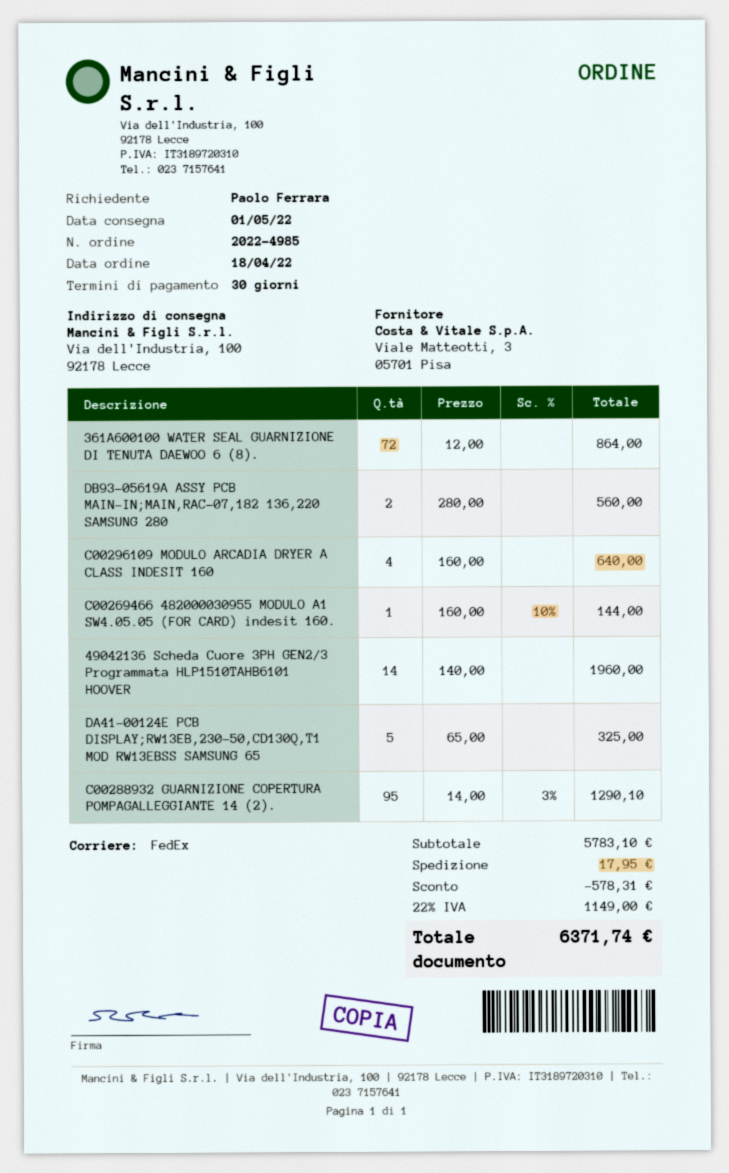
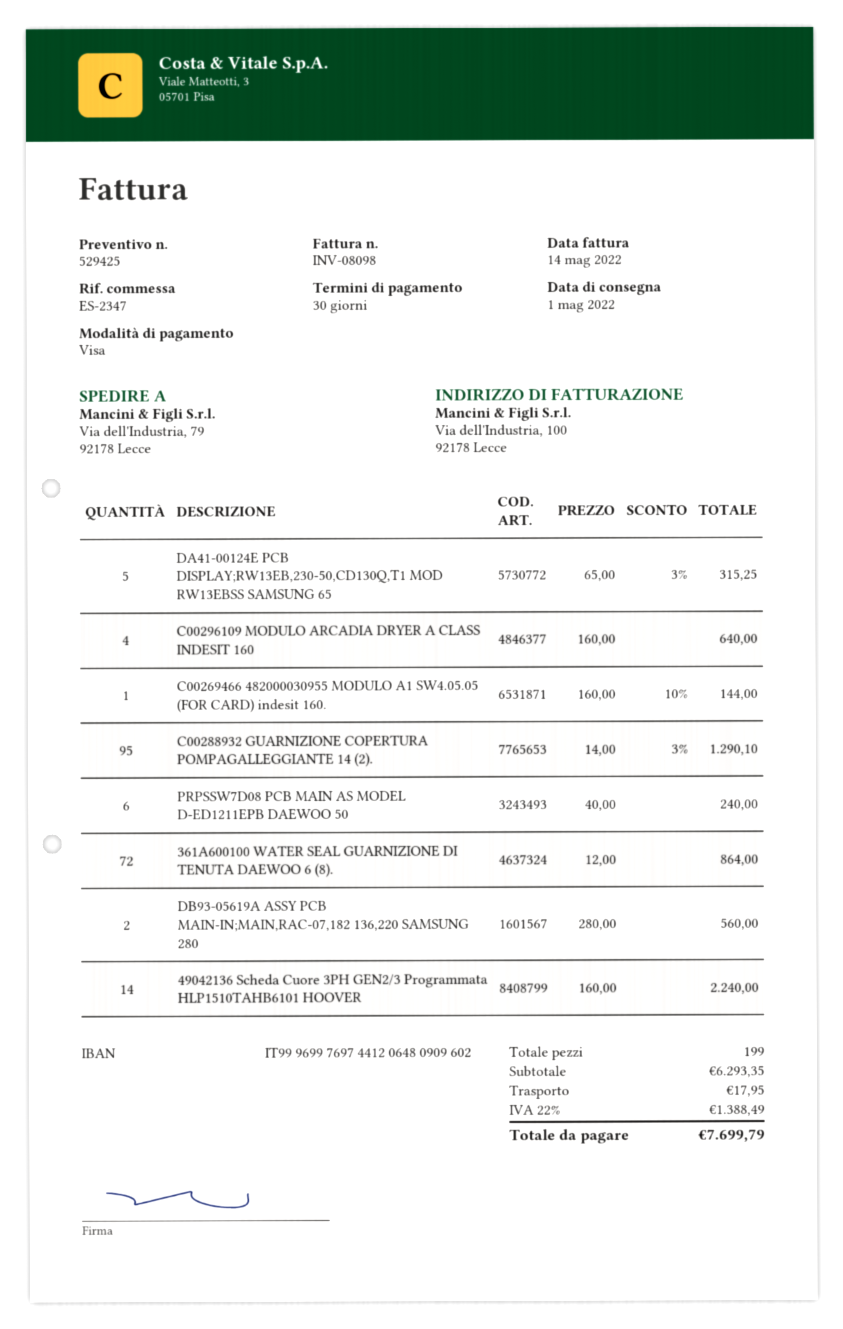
ship to: Via dell'Industria, 100, 92178 Lecce -> Via dell'Industria, 79, 92178 Lecce
49042136 Scheda Cuore 3PH GEN2/3 Programmata HLP1510TAHB6101 HOOVER: 14 x 140.00 = 1960.00 -> 14 x 160.00 = 2240.00
DA41-00124E PCB DISPLAY;RW13EB,230-50,CD130Q,T1 MOD RW13EBSS SAMSUNG 65: 5 x 65.00 = 325.00 -> 5 x 65.00 - 3% = 315.25
PRPSSW7D08 PCB MAIN AS MODEL D-ED1211EPB DAEWOO 50: none -> 6 x 40.00 = 240.00
subtotal: 5783.10 -> 6293.35
discount: 578.31 -> none
tax: 22% = 1149.00 -> 22% = 1388.49
total: 6371.74 -> 7699.79

